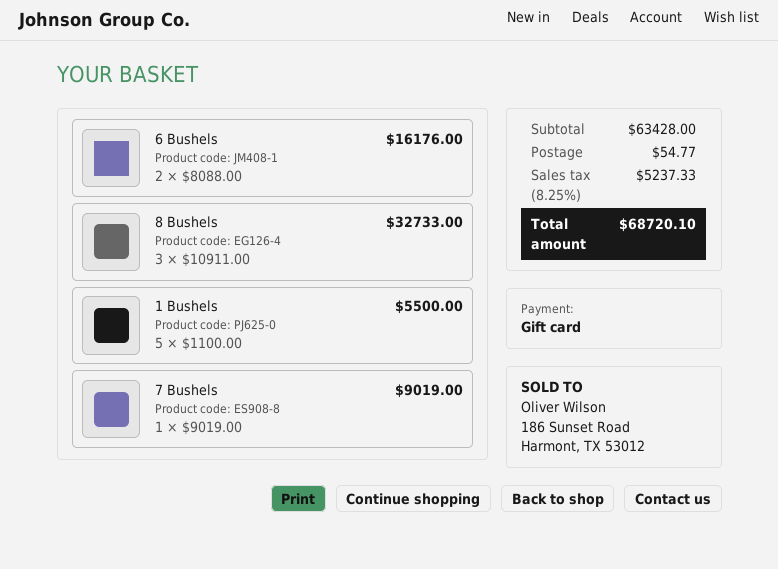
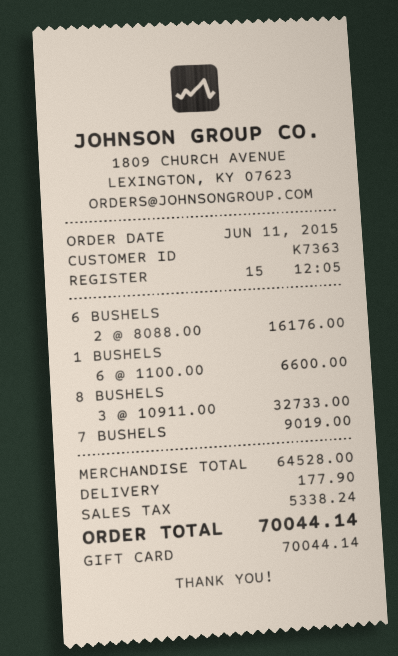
1 Bushels: 5 x 1100.00 = 5500.00 -> 6 x 1100.00 = 6600.00
subtotal: 63428.00 -> 64528.00
shipping: 54.77 -> 177.90
tax: 5237.33 -> 5338.24
total: 68720.10 -> 70044.14

